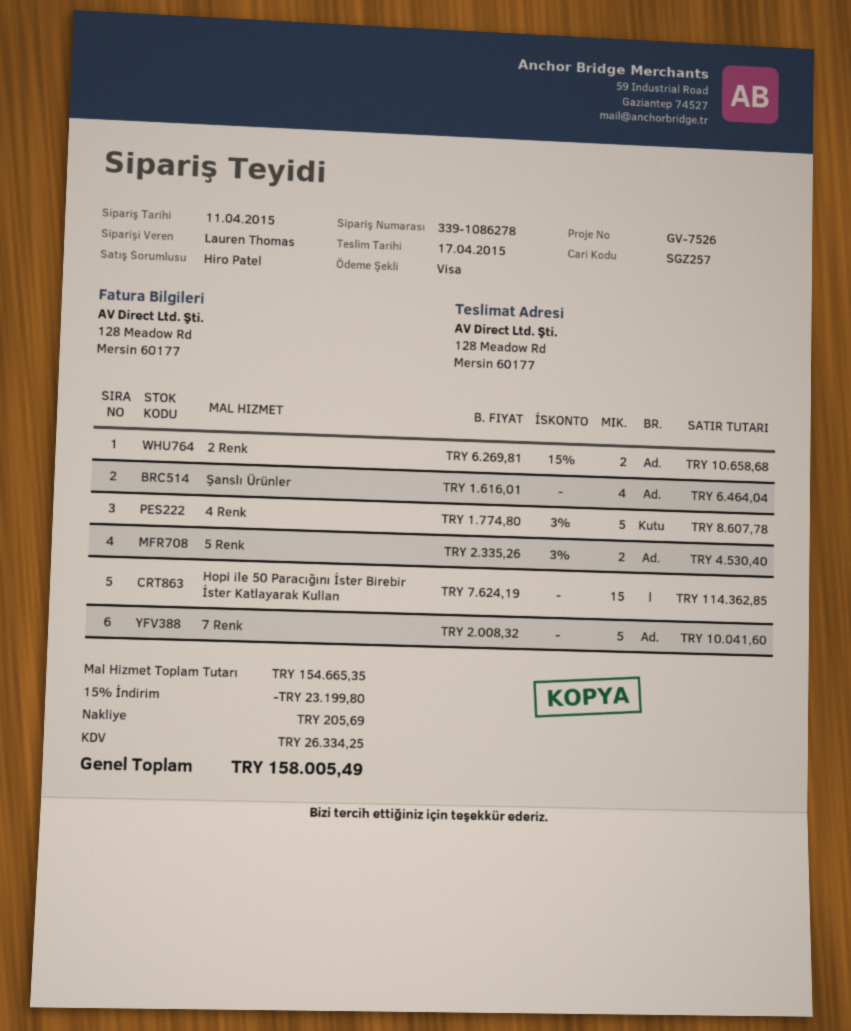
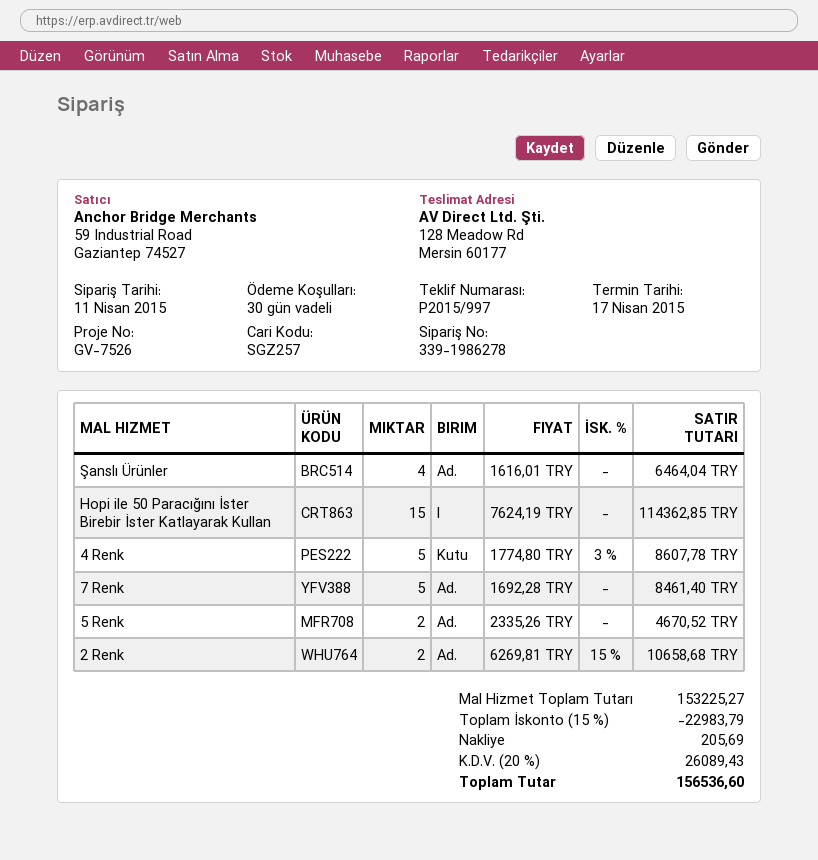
order number: 339-1086278 -> 339-1986278
5 Renk: 2 x 2335.26 - 3% = 4530.40 -> 2 x 2335.26 = 4670.52
7 Renk: 5 x 2008.32 = 10041.60 -> 5 x 1692.28 = 8461.40
subtotal: 154665.35 -> 153225.27
discount: 15% = 23199.80 -> 15% = 22983.79
tax: 26334.25 -> 26089.43
total: 158005.49 -> 156536.60

